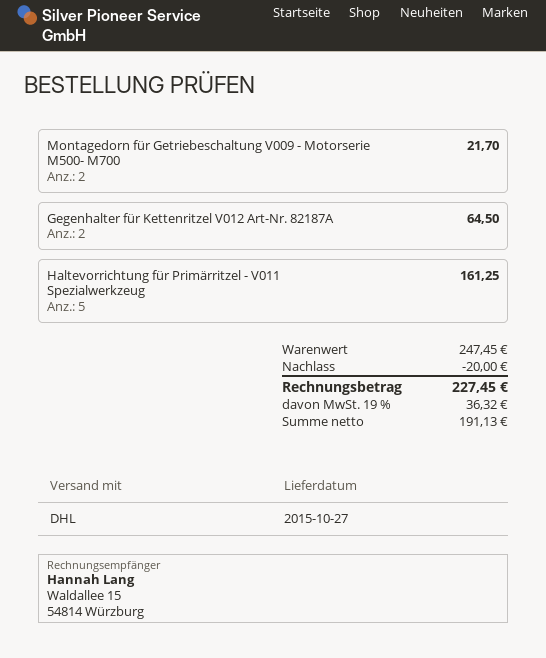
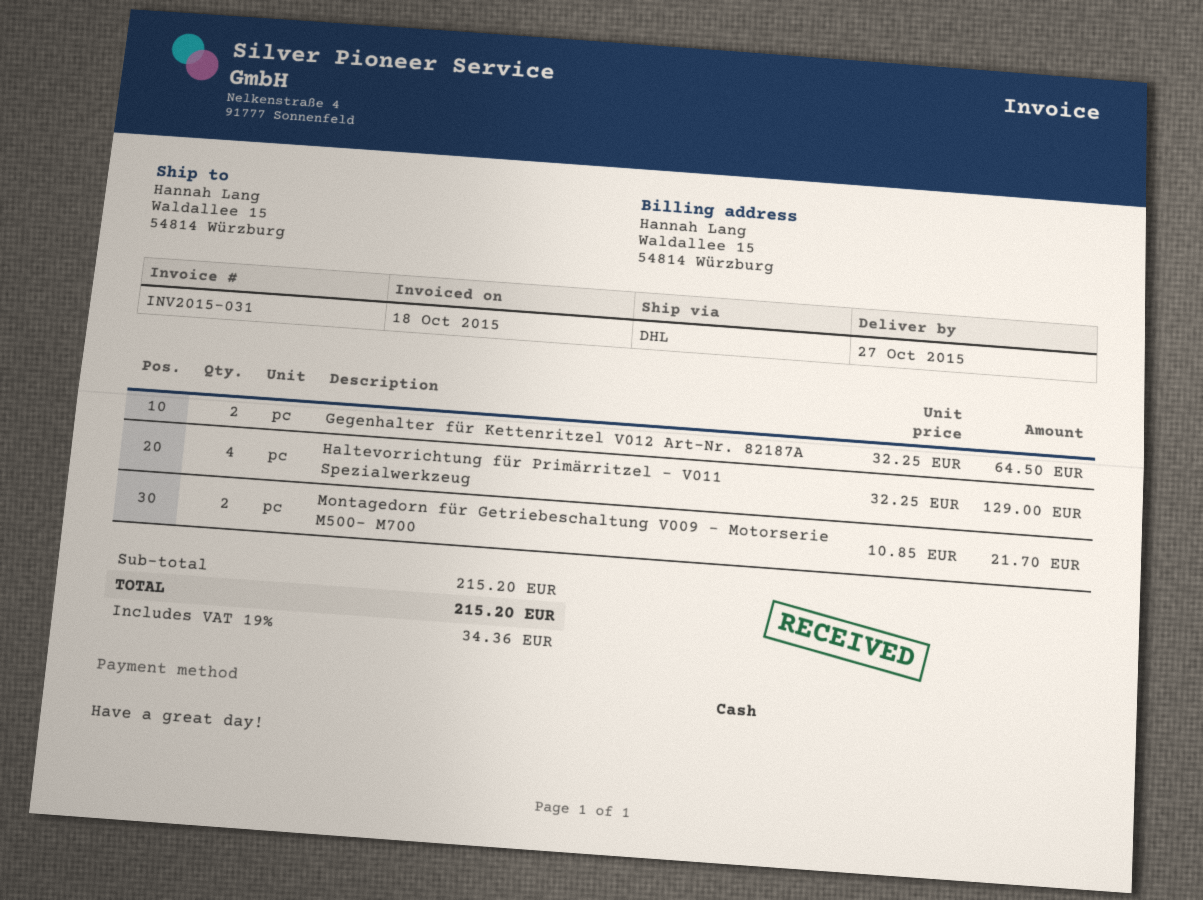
Haltevorrichtung für Primärritzel - V011 Spezialwerkzeug: 5 for 161.25 -> 4 for 129.00
subtotal: 247.45 -> 215.20
discount: 20.00 -> none
tax: 19% = 36.32 -> 19% = 34.36
total: 227.45 -> 215.20

